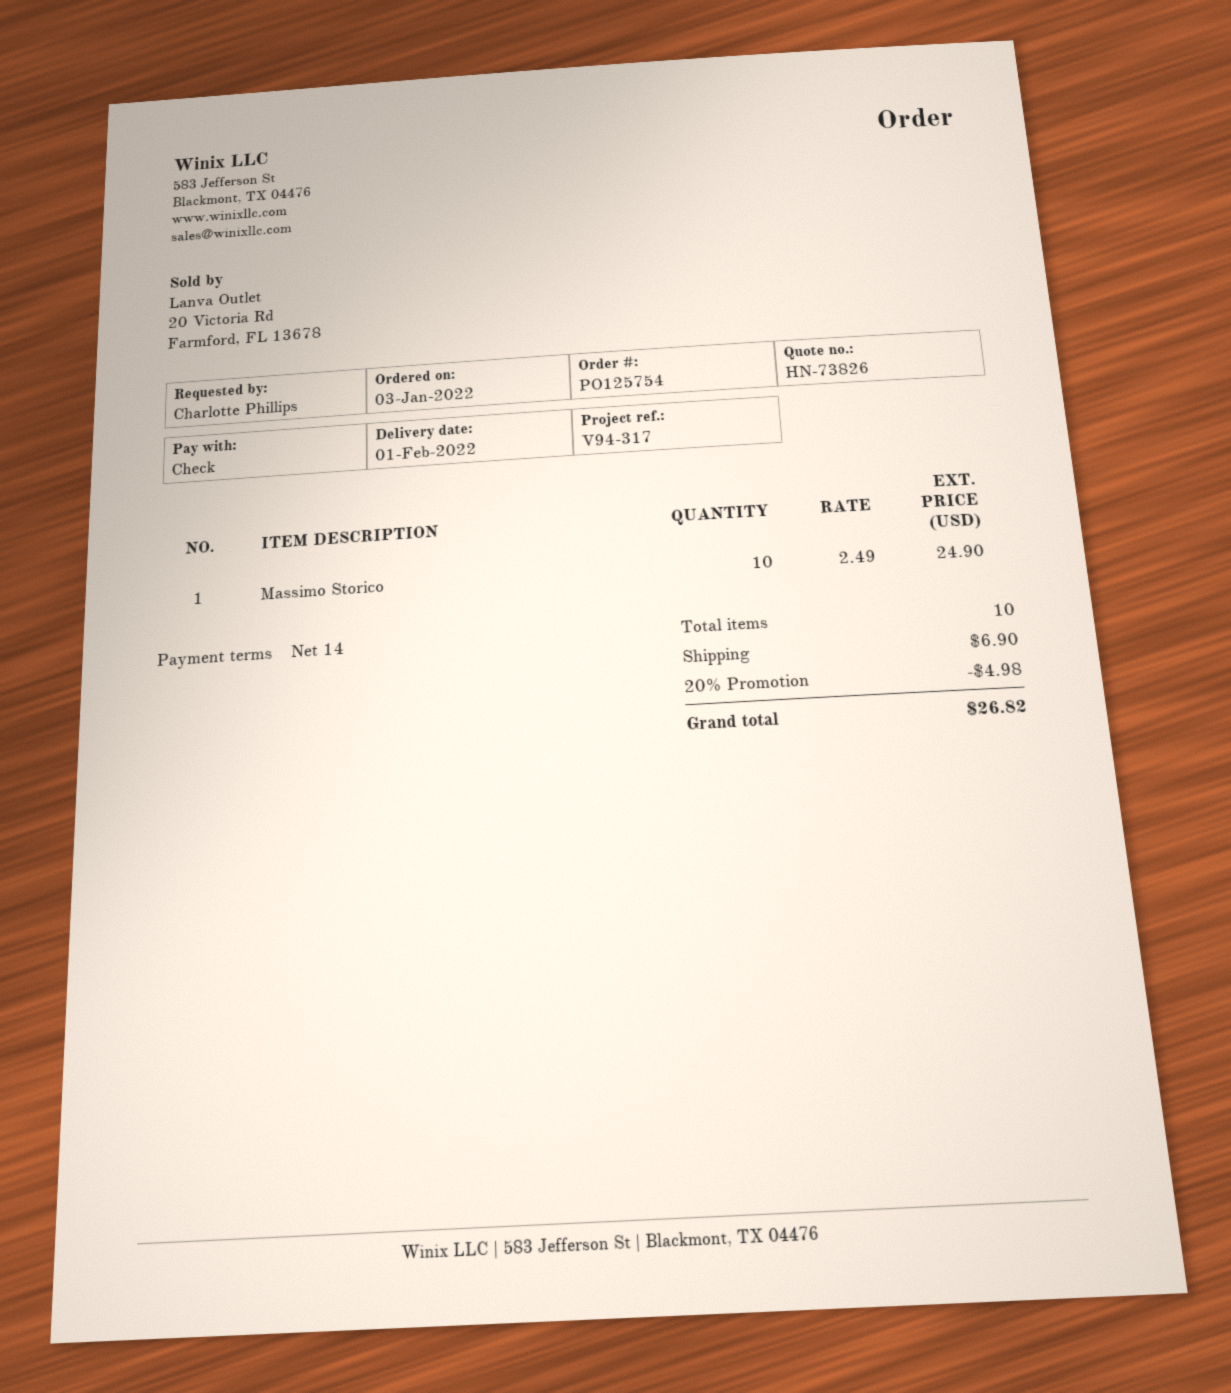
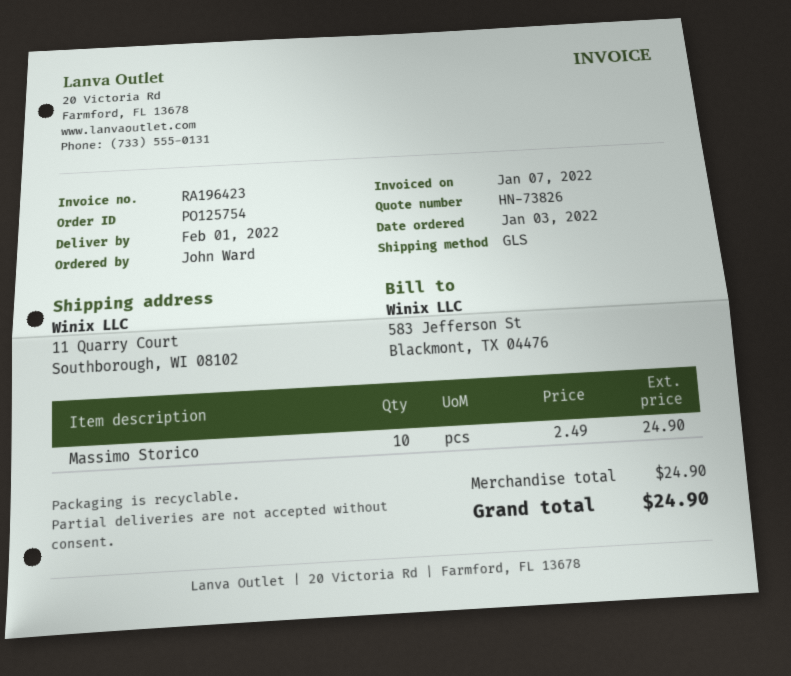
ordered by: Charlotte Phillips -> John Ward
discount: 20% = 4.98 -> none
shipping: 6.90 -> none
total: 26.82 -> 24.90

